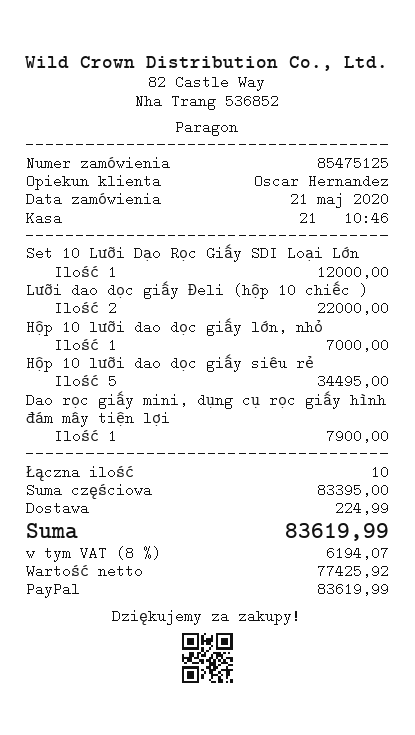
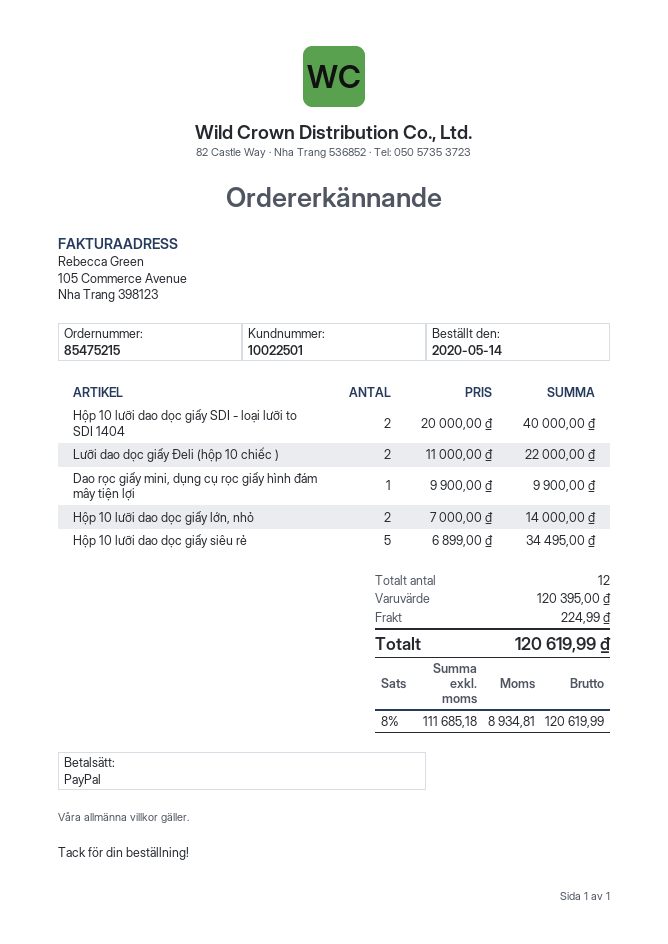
order number: 85475125 -> 85475215
order date: 2020-05-21 -> 2020-05-14
Set 10 Lưỡi Dạo Rọc Giấy SDI Loại Lớn: 1 for 12000.00 -> none
Hộp 10 lưỡi dao dọc giấy lớn, nhỏ: 1 for 7000.00 -> 2 for 14000.00
Dao rọc giấy mini, dụng cụ rọc giấy hình đám mây tiện lợi: 1 for 7900.00 -> 1 for 9900.00
Hộp 10 lưỡi dao dọc giấy SDI - loại lưỡi to SDI 1404: none -> 2 for 40000.00
total quantity: 10 -> 12
subtotal: 83395.00 -> 120395.00
net: 77425.92 -> 111685.18
tax: 8% = 6194.07 -> 8% = 8934.81
total: 83619.99 -> 120619.99

